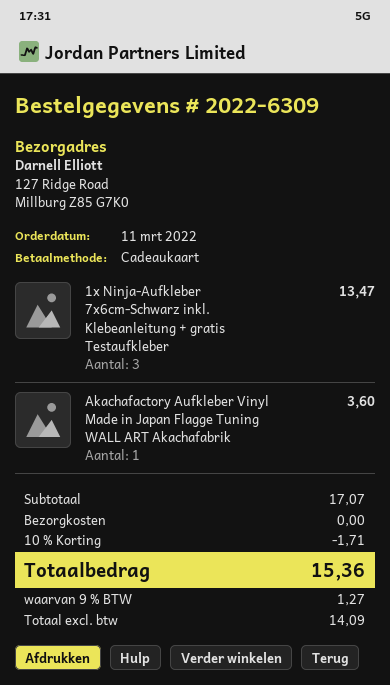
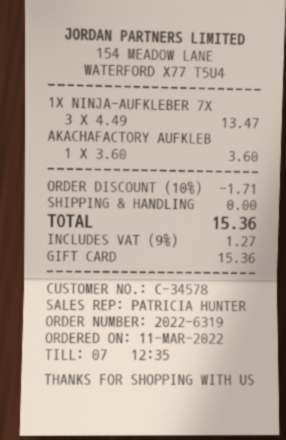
order number: 2022-6309 -> 2022-6319

